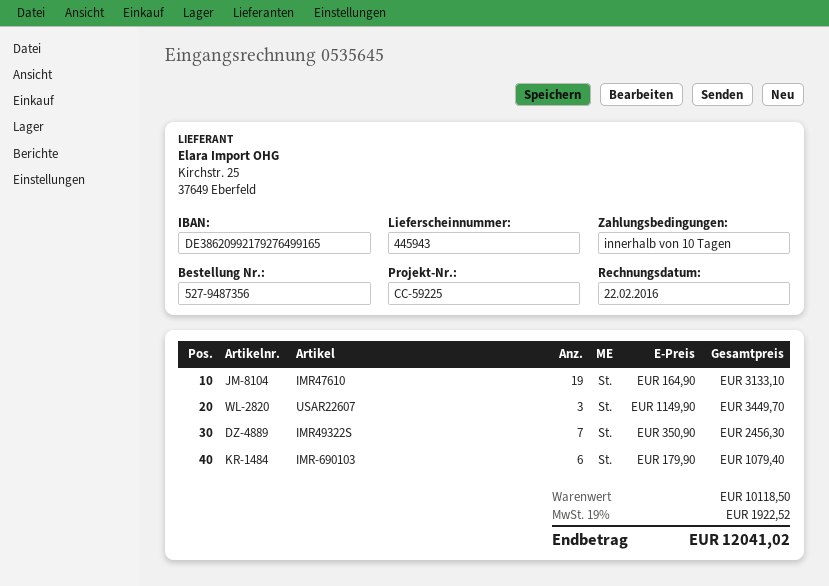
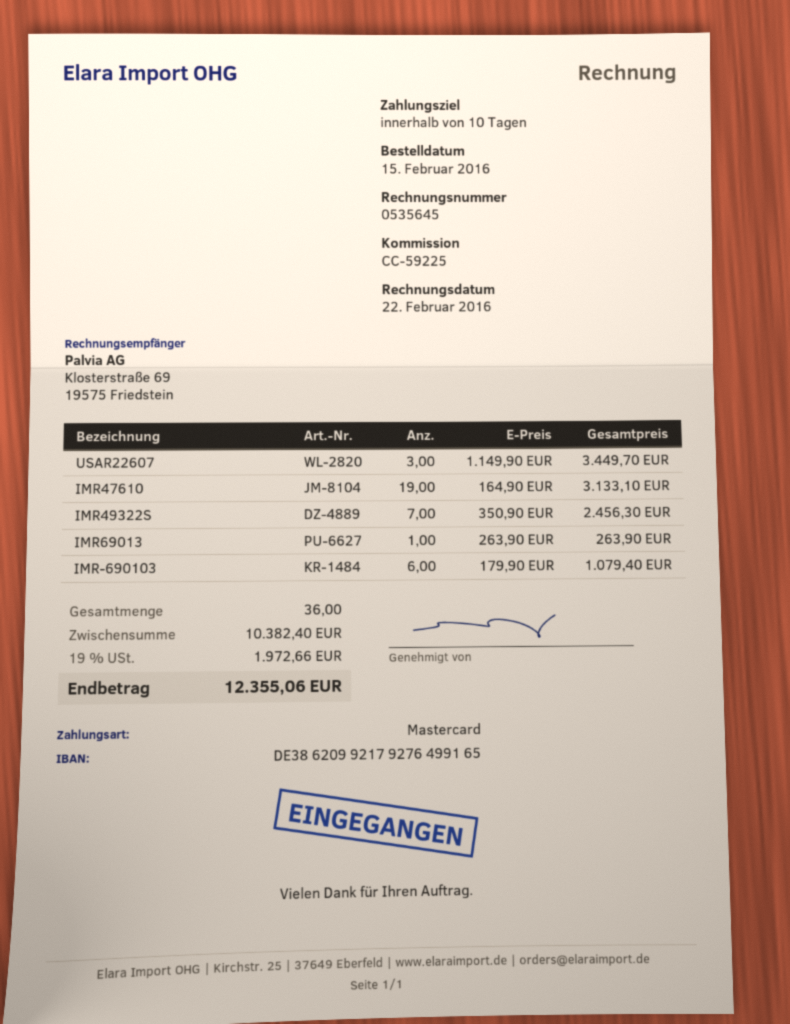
IMR69013: none -> 1 x 263.90 = 263.90
subtotal: 10118.50 -> 10382.40
tax: 19% = 1922.52 -> 19% = 1972.66
total: 12041.02 -> 12355.06

